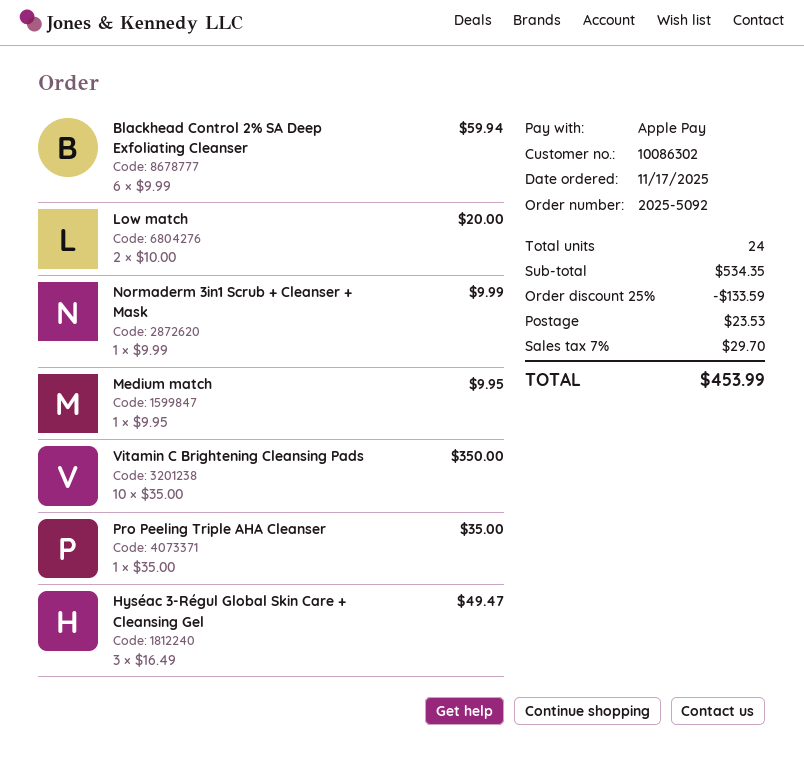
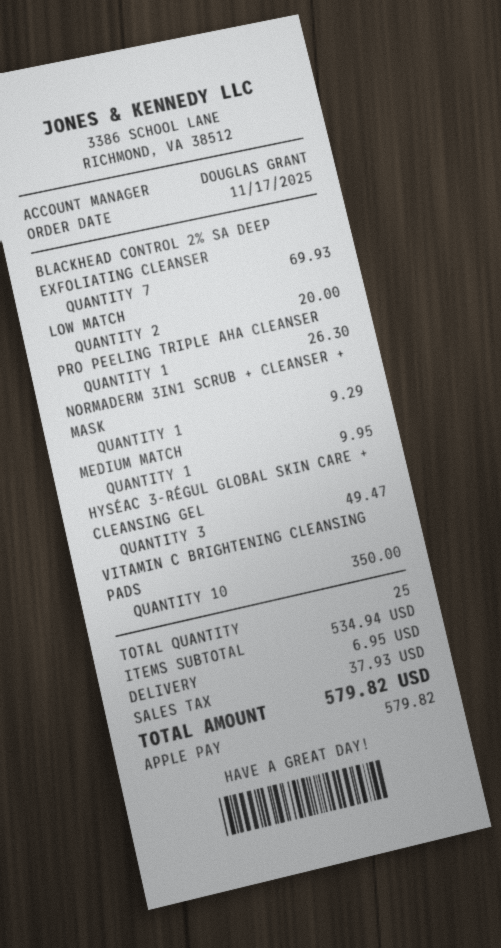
Blackhead Control 2% SA Deep Exfoliating Cleanser: 6 for 59.94 -> 7 for 69.93
Normaderm 3in1 Scrub + Cleanser + Mask: 1 for 9.99 -> 1 for 9.29
Pro Peeling Triple AHA Cleanser: 1 for 35.00 -> 1 for 26.30
total quantity: 24 -> 25
subtotal: 534.35 -> 534.94
discount: 25% = 133.59 -> none
shipping: 23.53 -> 6.95
tax: 29.70 -> 37.93
total: 453.99 -> 579.82

